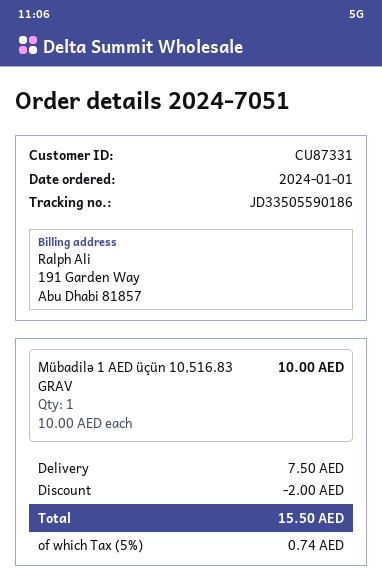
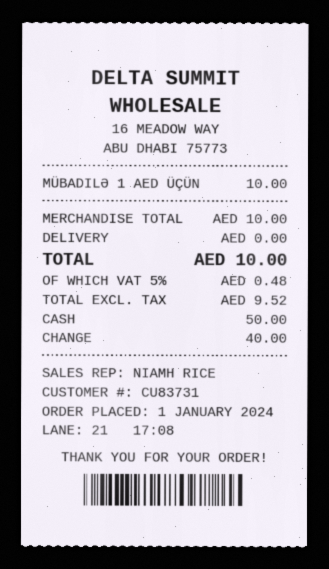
customer number: CU87331 -> CU83731
discount: 2.00 -> none
shipping: 7.50 -> 0.00
tax: 5% = 0.74 -> 5% = 0.48
total: 15.50 -> 10.00

